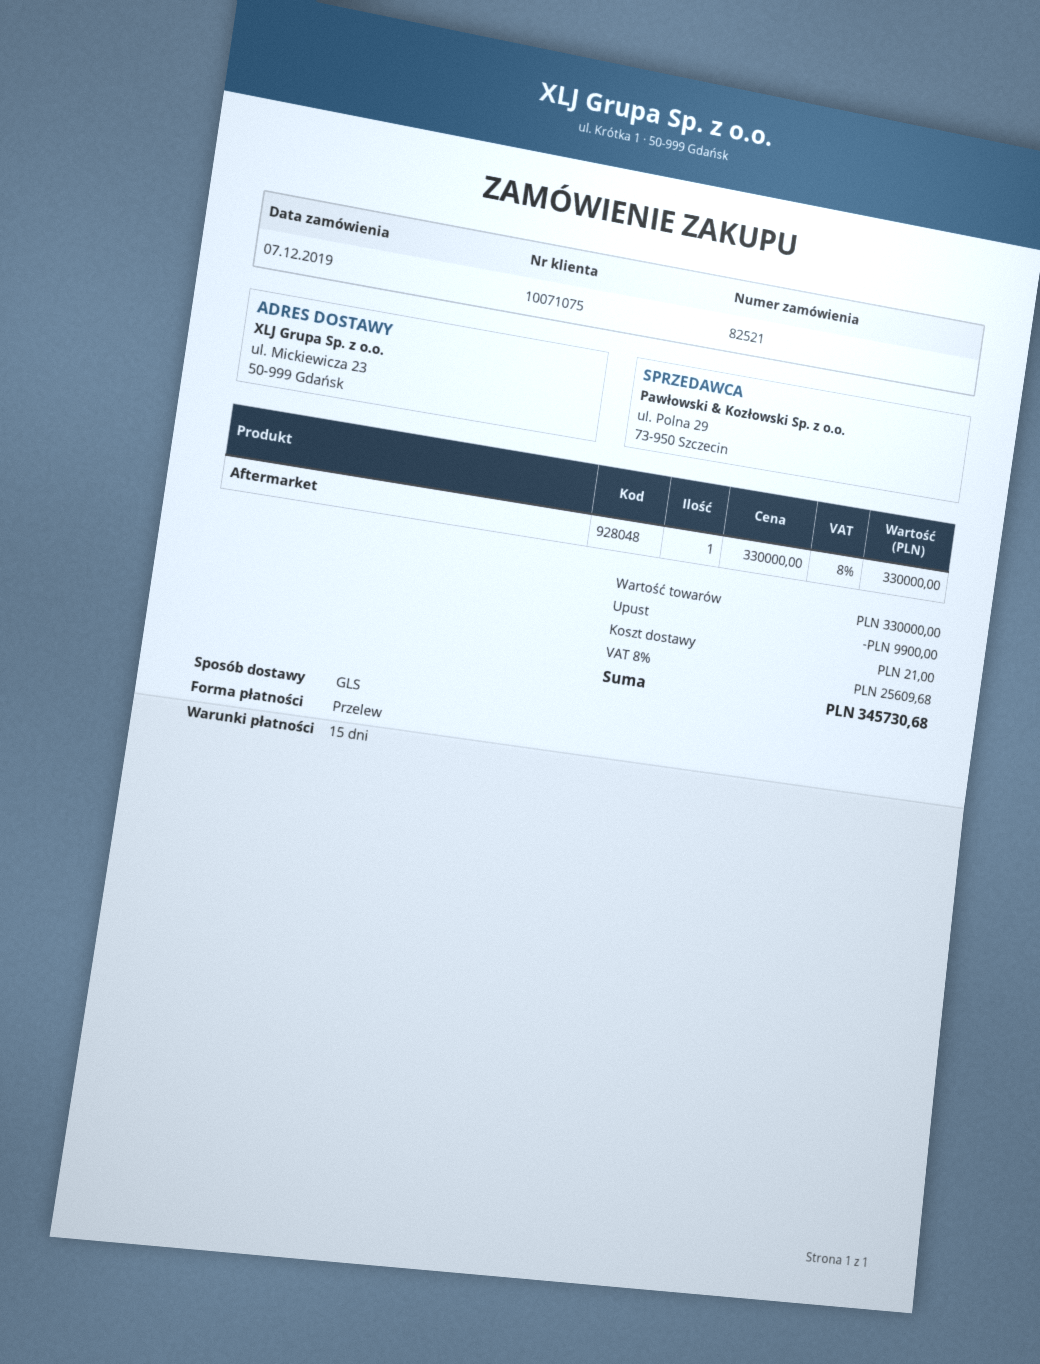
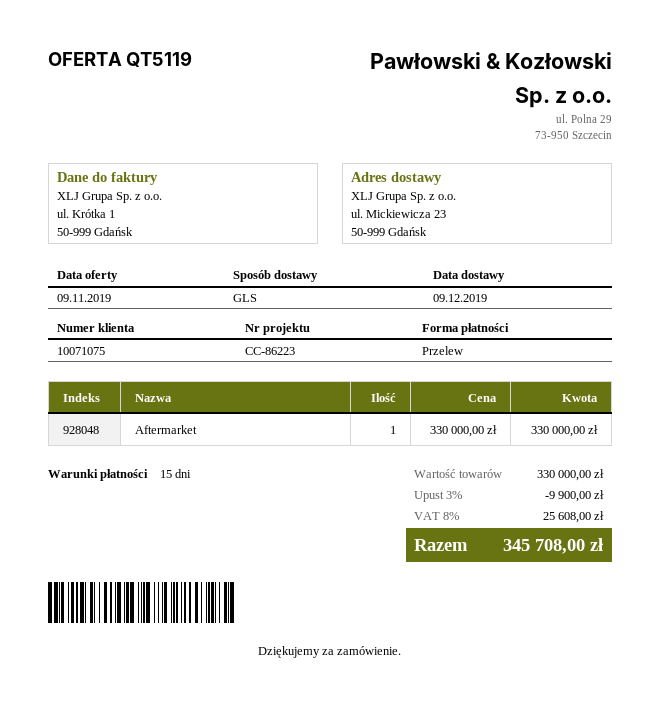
shipping: 21.00 -> none
tax: 8% = 25609.68 -> 8% = 25608.00
total: 345730.68 -> 345708.00

